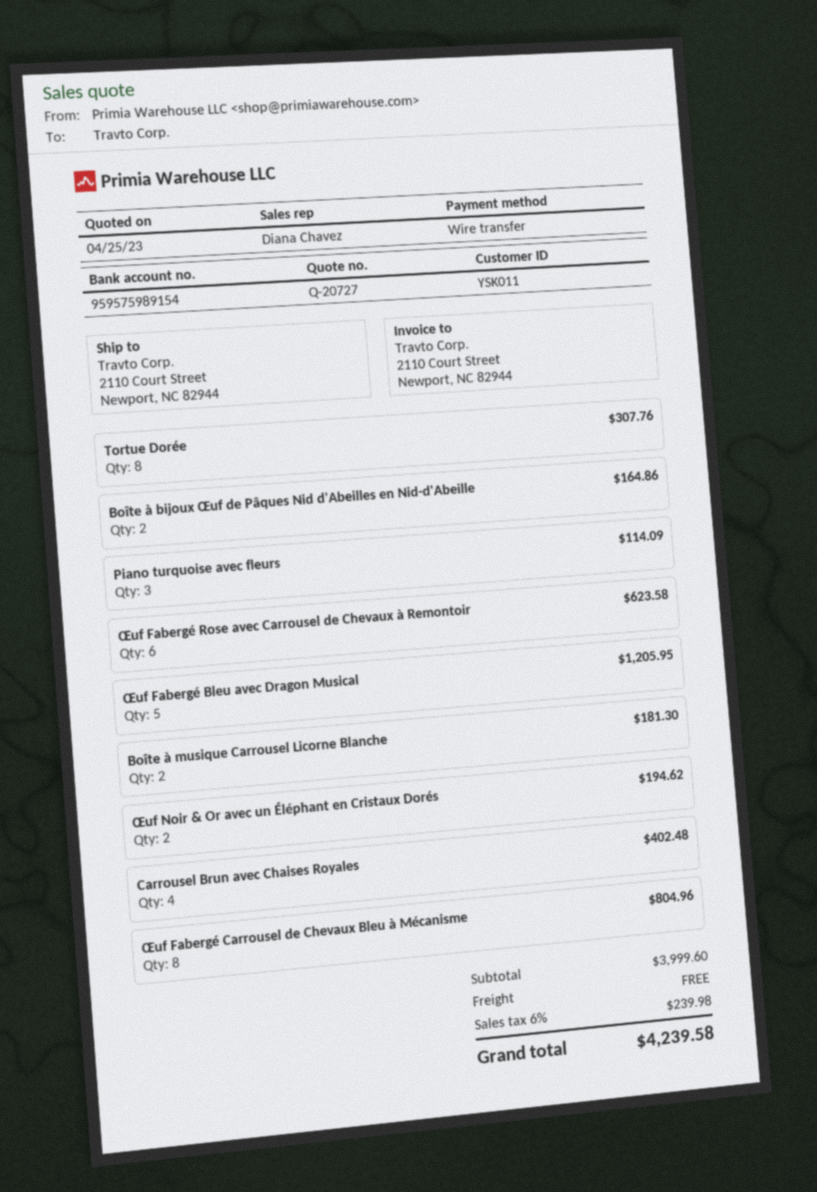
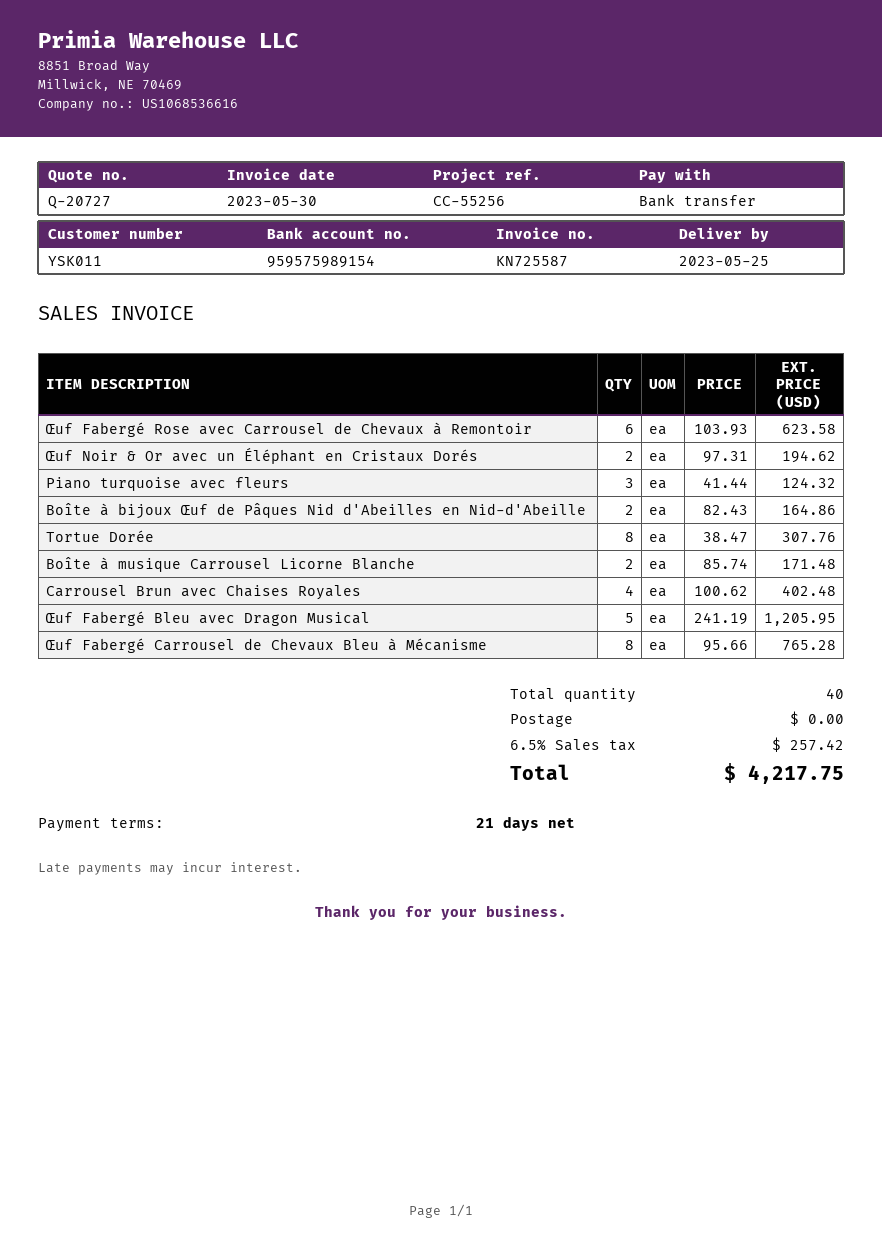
Piano turquoise avec fleurs: 3 for 114.09 -> 3 for 124.32
Boîte à musique Carrousel Licorne Blanche: 2 for 181.30 -> 2 for 171.48
Œuf Fabergé Carrousel de Chevaux Bleu à Mécanisme: 8 for 804.96 -> 8 for 765.28
tax: 6% = 239.98 -> 6.5% = 257.42
total: 4239.58 -> 4217.75

